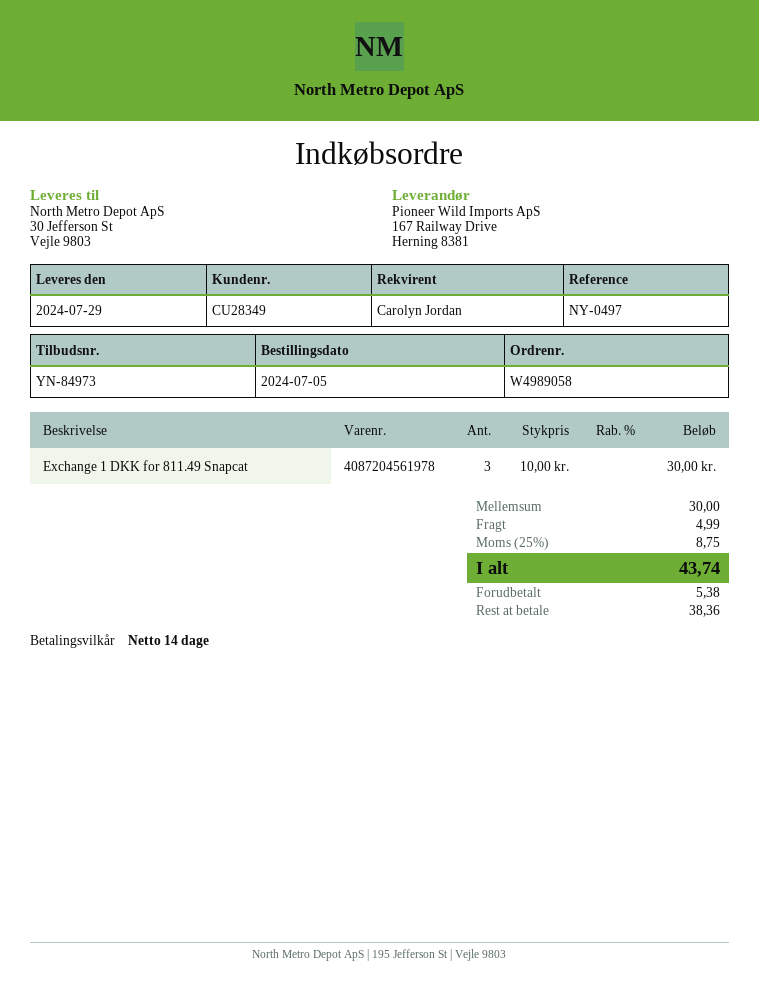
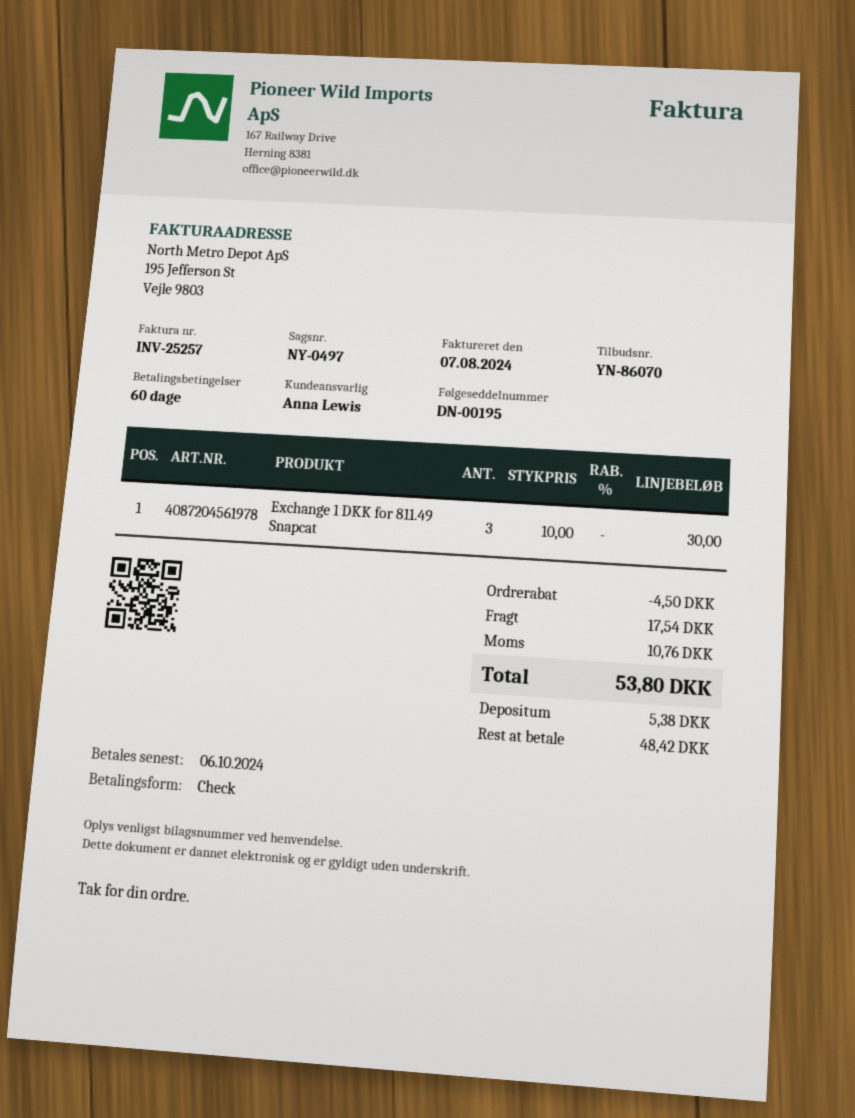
quote number: YN-84973 -> YN-86070
payment terms: 14 days -> 60 days
discount: none -> 4.50
shipping: 4.99 -> 17.54
tax: 8.75 -> 10.76
total: 43.74 -> 53.80
balance: 38.36 -> 48.42

